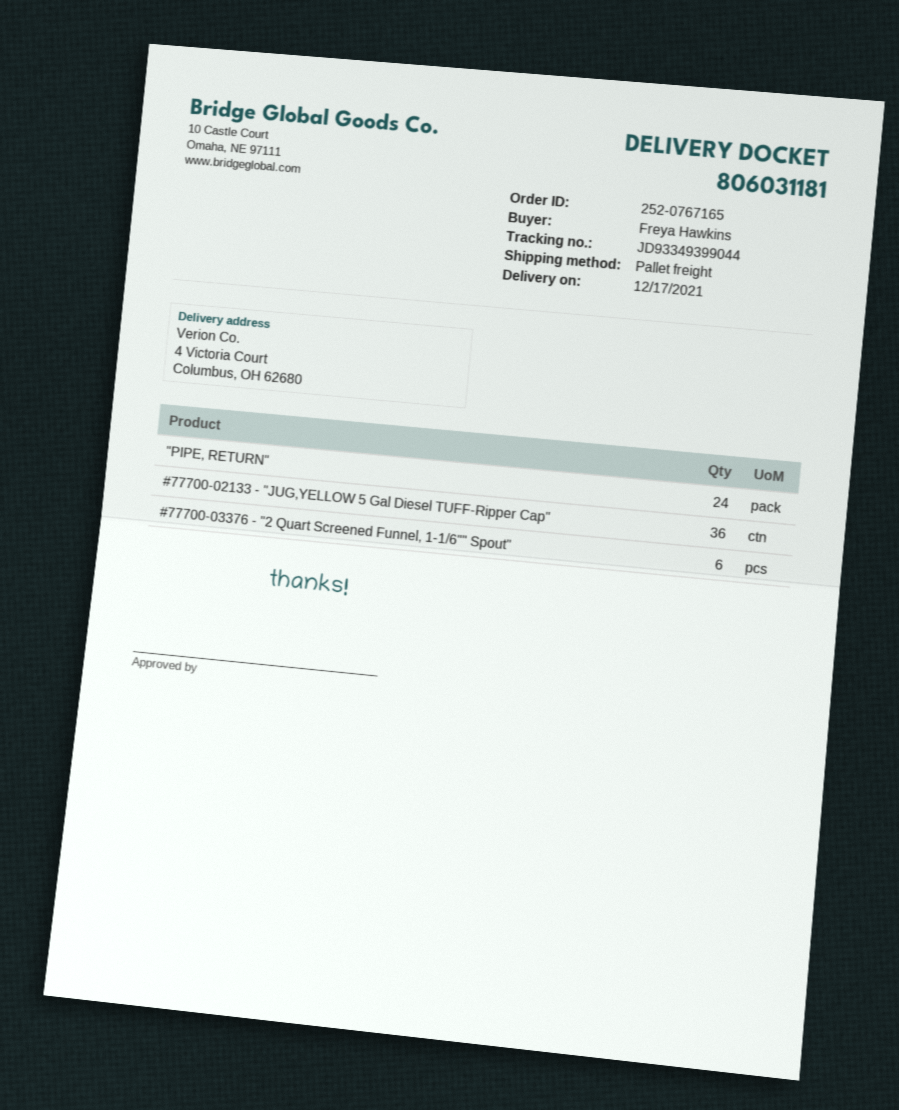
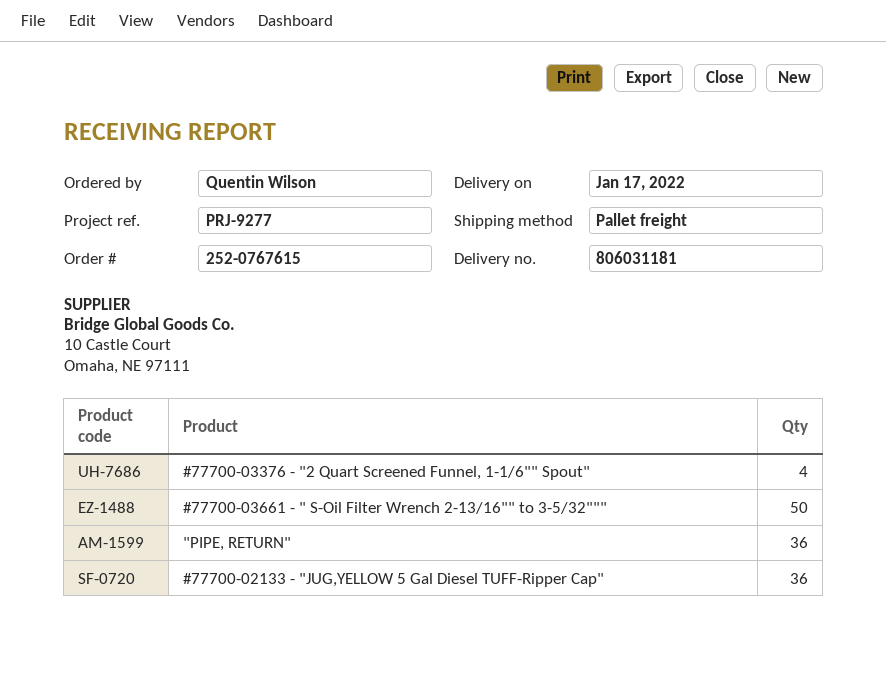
order number: 252-0767165 -> 252-0767615
delivery date: 2021-12-17 -> 2022-01-17
ordered by: Freya Hawkins -> Quentin Wilson
"PIPE, RETURN": 24 -> 36
#77700-03376 - "2 Quart Screened Funnel, 1-1/6"" Spout": 6 -> 4
#77700-03661 - " S-Oil Filter Wrench 2-13/16"" to 3-5/32""": none -> 50

